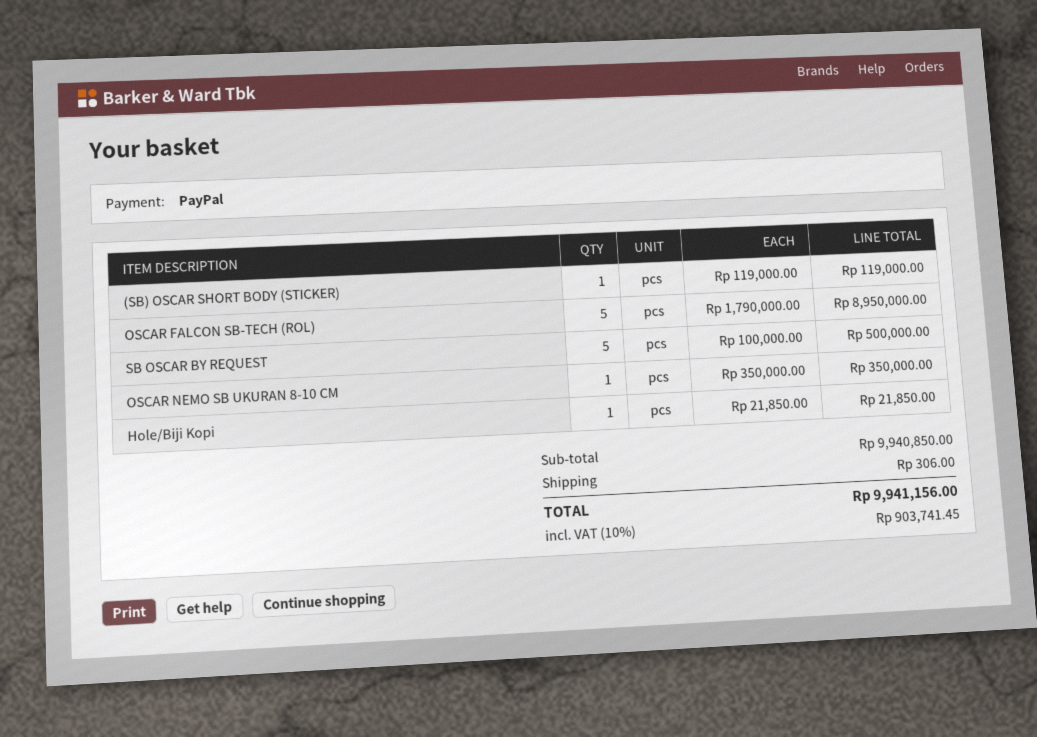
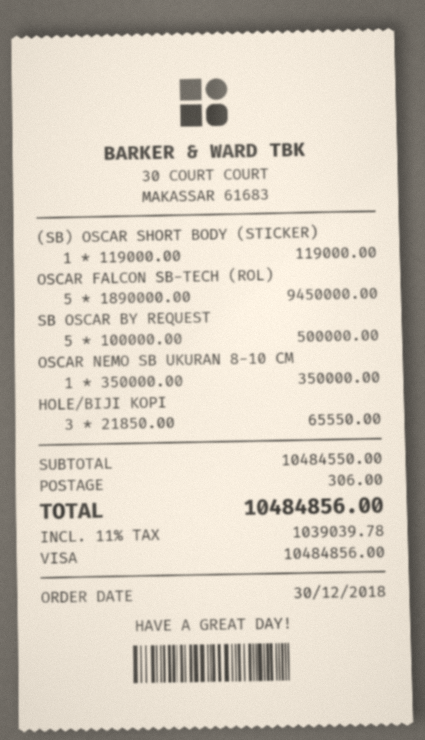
payment method: PayPal -> Visa
OSCAR FALCON SB-TECH (ROL): 5 x 1790000.00 = 8950000.00 -> 5 x 1890000.00 = 9450000.00
Hole/Biji Kopi: 1 x 21850.00 = 21850.00 -> 3 x 21850.00 = 65550.00
subtotal: 9940850.00 -> 10484550.00
tax: 10% = 903741.45 -> 11% = 1039039.78
total: 9941156.00 -> 10484856.00

